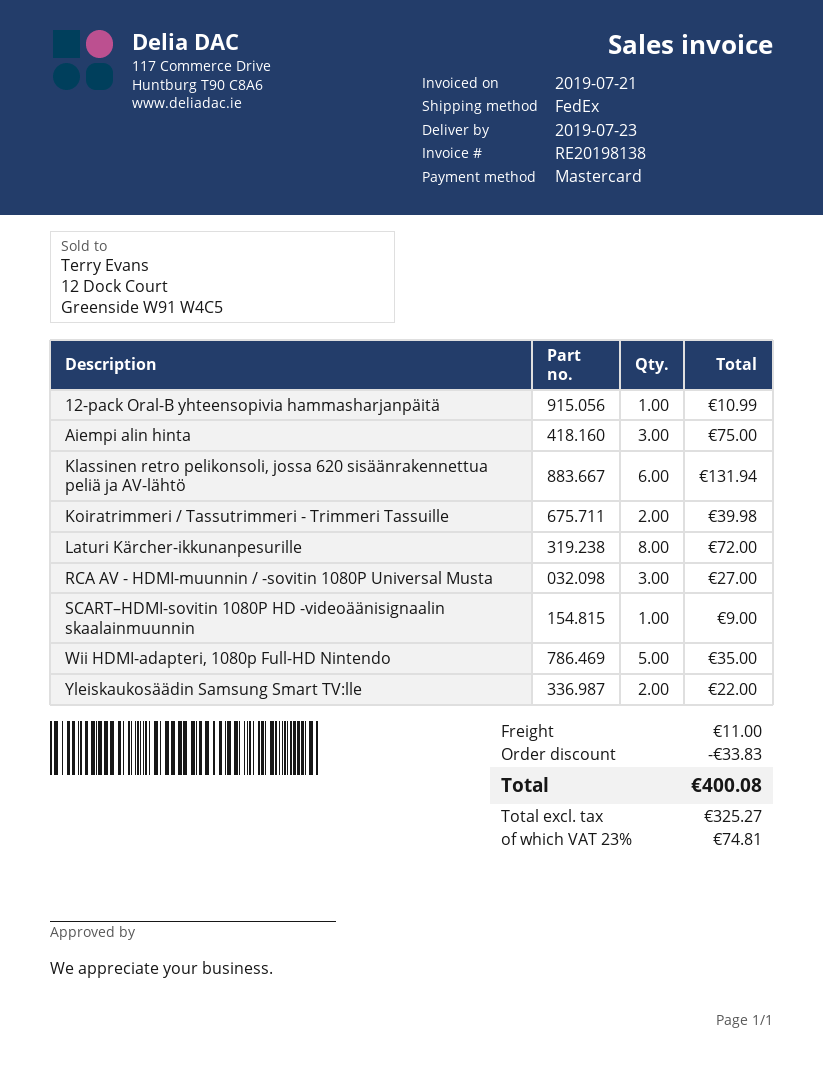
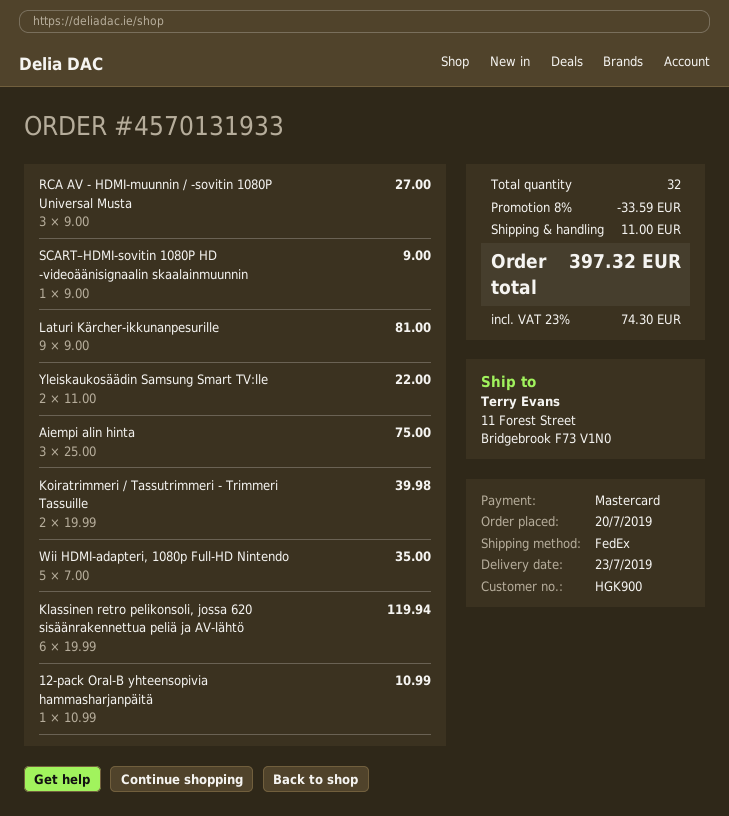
Klassinen retro pelikonsoli, jossa 620 sisäänrakennettua peliä ja AV-lähtö: 6 for 131.94 -> 6 for 119.94
Laturi Kärcher-ikkunanpesurille: 8 for 72.00 -> 9 for 81.00
discount: 33.83 -> 33.59
tax: 23% = 74.81 -> 23% = 74.30
total: 400.08 -> 397.32

